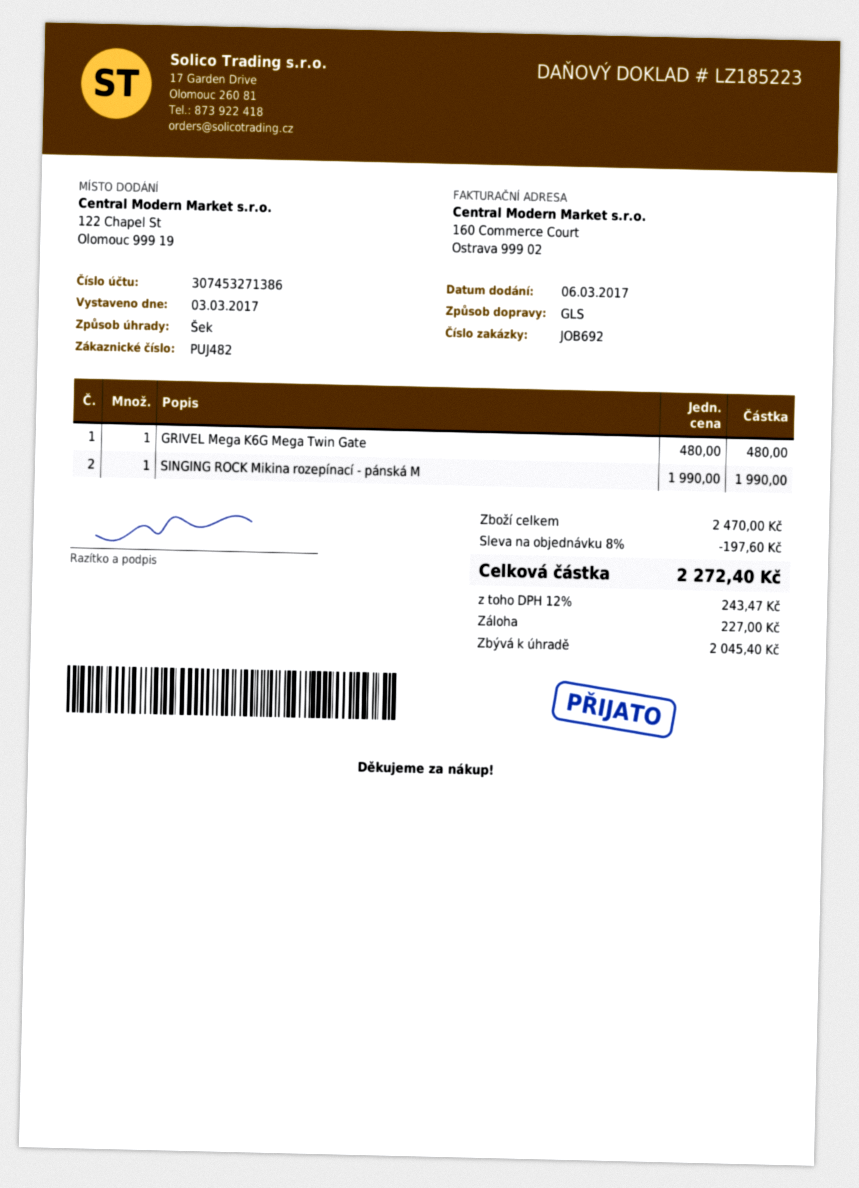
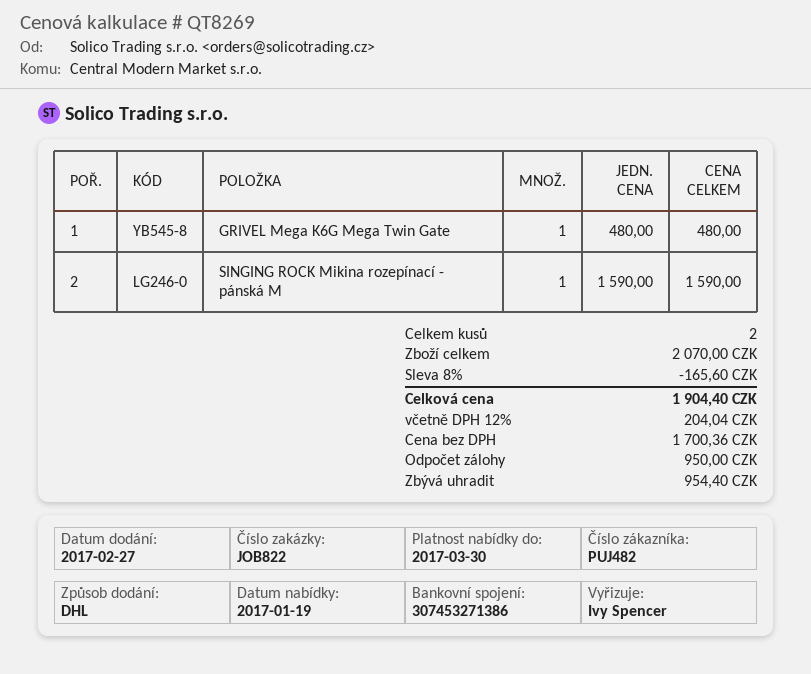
delivery date: 2017-03-06 -> 2017-02-27
reference: JOB692 -> JOB822
shipping method: GLS -> DHL
SINGING ROCK Mikina rozepínací - pánská M: 1 x 1990.00 = 1990.00 -> 1 x 1590.00 = 1590.00
subtotal: 2470.00 -> 2070.00
discount: 8% = 197.60 -> 8% = 165.60
tax: 12% = 243.47 -> 12% = 204.04
total: 2272.40 -> 1904.40
deposit: 227.00 -> 950.00
balance: 2045.40 -> 954.40

